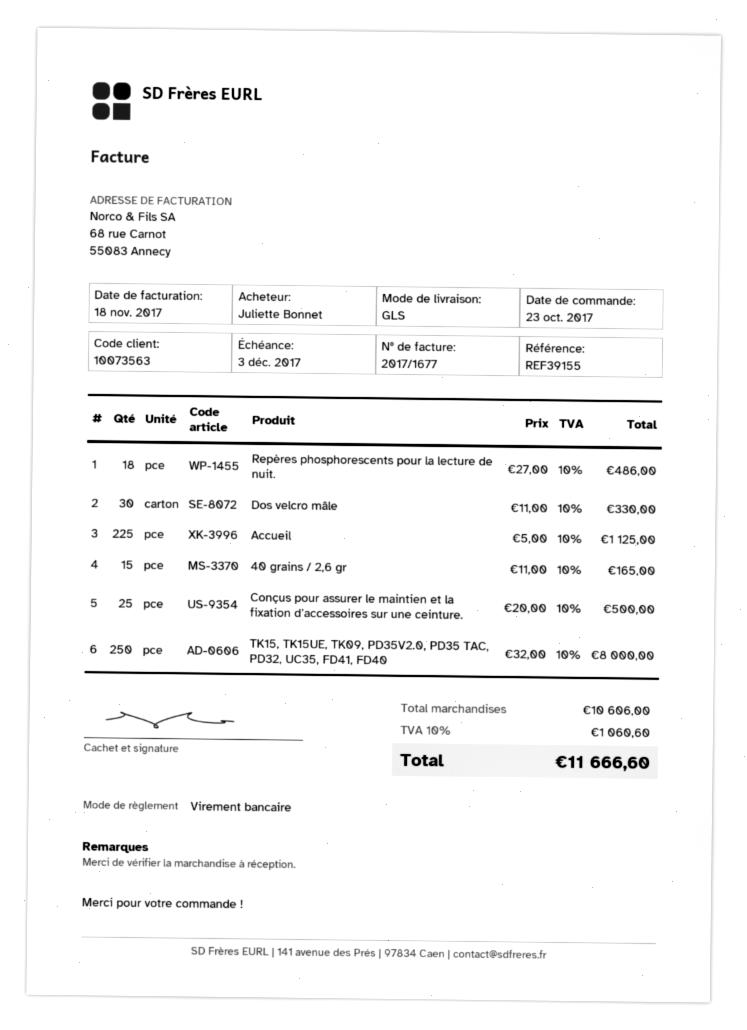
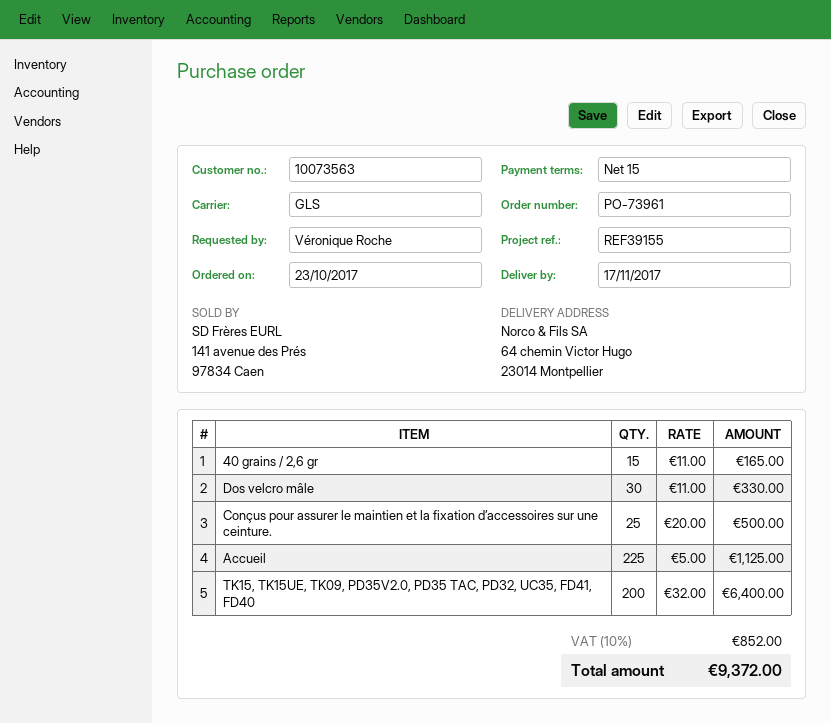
ordered by: Juliette Bonnet -> Véronique Roche
Repères phosphorescents pour la lecture de nuit.: 18 x 27.00 = 486.00 -> none
TK15, TK15UE, TK09, PD35V2.0, PD35 TAC, PD32, UC35, FD41, FD40: 250 x 32.00 = 8000.00 -> 200 x 32.00 = 6400.00
tax: 10% = 1060.60 -> 10% = 852.00
total: 11666.60 -> 9372.00

